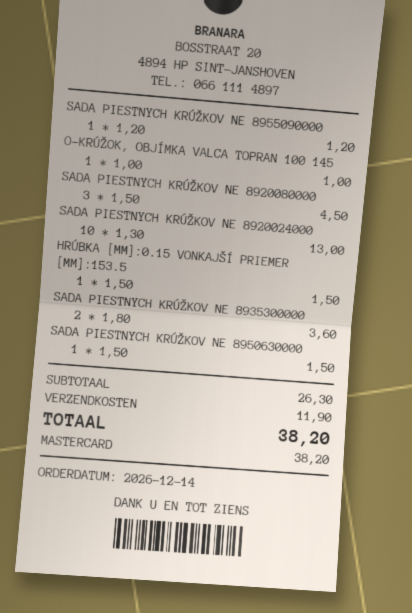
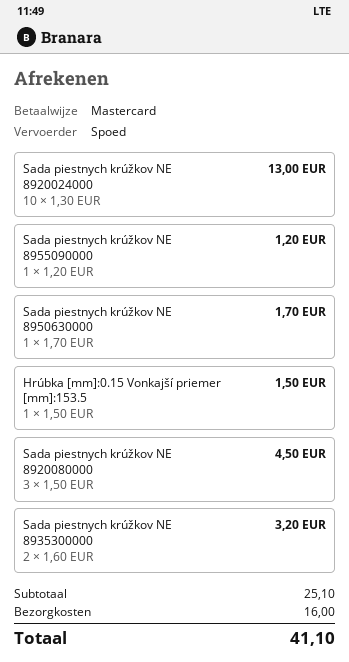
O-KRÚŽOK, OBJÍMKA VALCA TOPRAN 100 145: 1 x 1.00 = 1.00 -> none
SADA PIESTNYCH KRÚŽKOV NE 8935300000: 2 x 1.80 = 3.60 -> 2 x 1.60 = 3.20
SADA PIESTNYCH KRÚŽKOV NE 8950630000: 1 x 1.50 = 1.50 -> 1 x 1.70 = 1.70
subtotal: 26.30 -> 25.10
shipping: 11.90 -> 16.00
total: 38.20 -> 41.10

